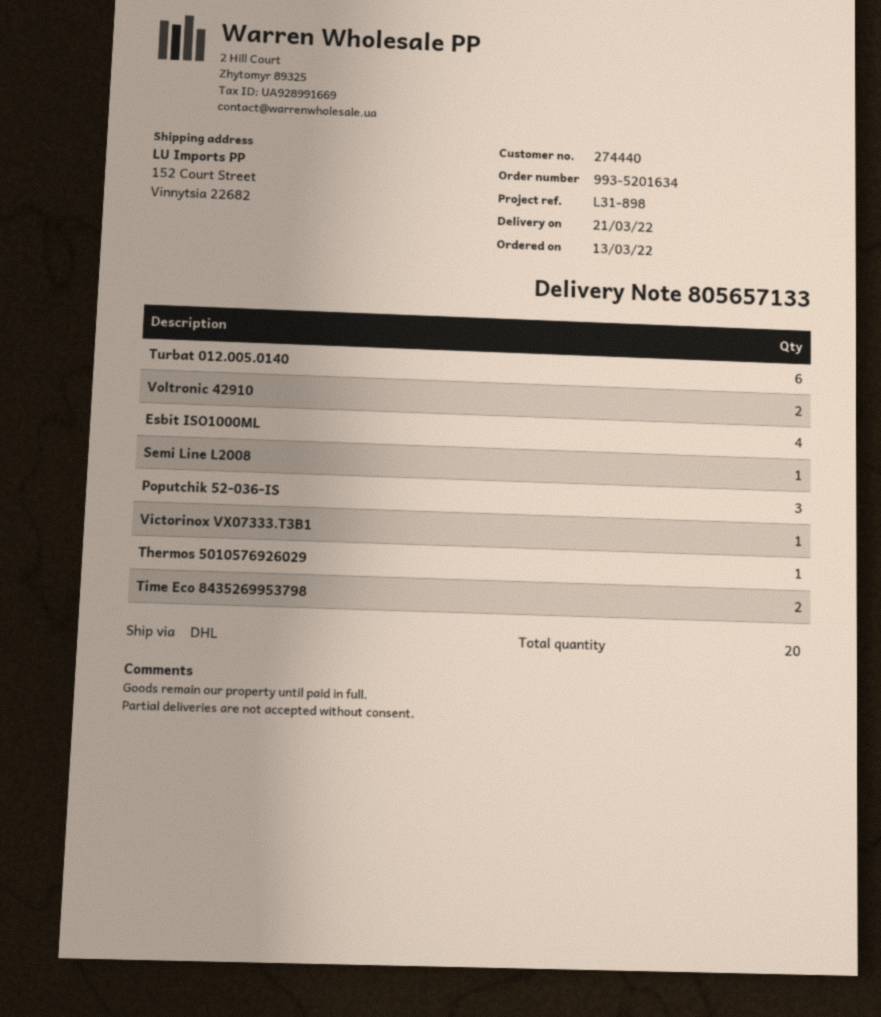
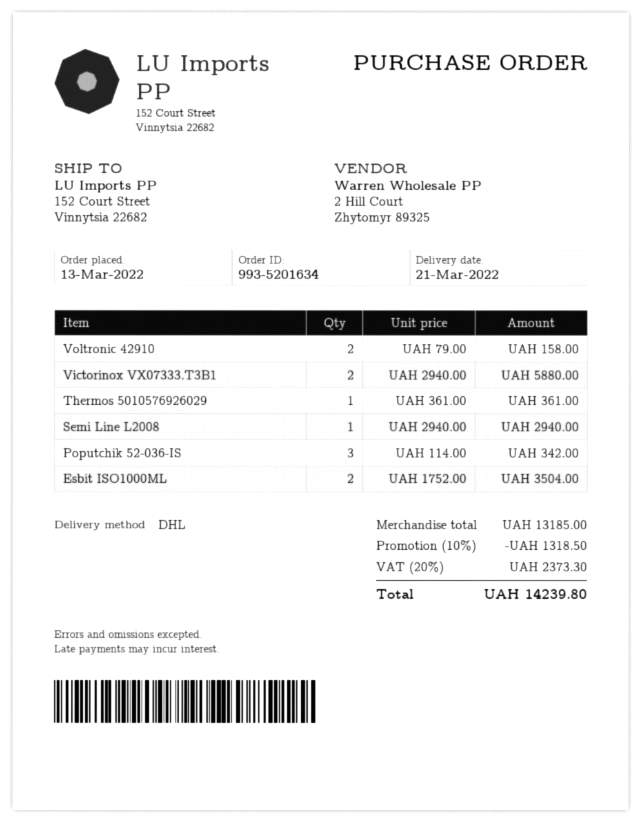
Turbat 012.005.0140: 6 -> none
Esbit ISO1000ML: 4 -> 2
Victorinox VX07333.T3B1: 1 -> 2
Time Eco 8435269953798: 2 -> none

